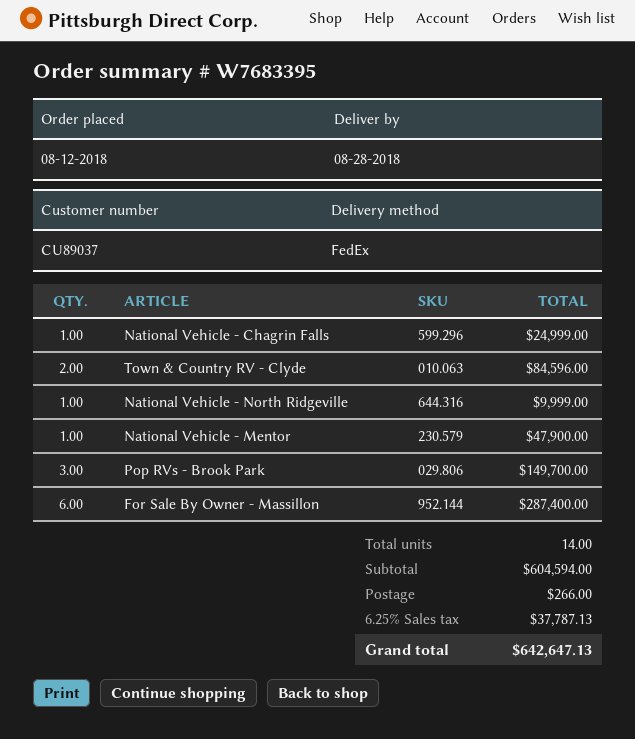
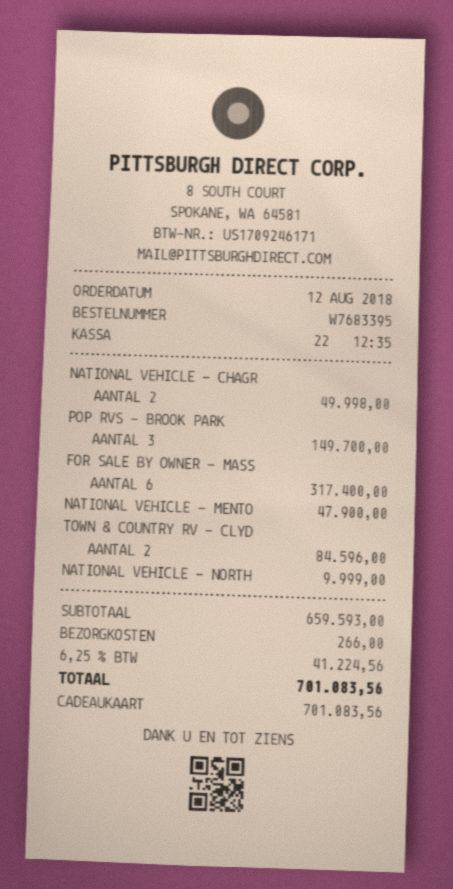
National Vehicle - Chagrin Falls: 1 for 24999.00 -> 2 for 49998.00
For Sale By Owner - Massillon: 6 for 287400.00 -> 6 for 317400.00
subtotal: 604594.00 -> 659593.00
tax: 6.25% = 37787.13 -> 6.25% = 41224.56
total: 642647.13 -> 701083.56

